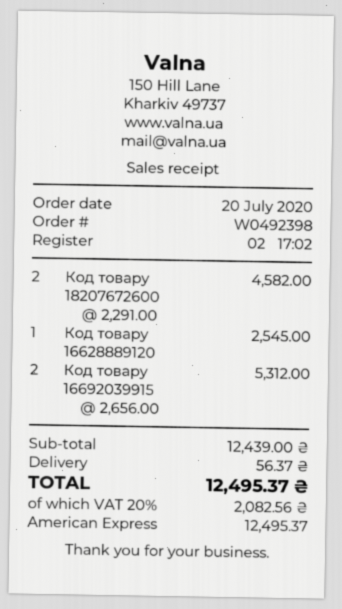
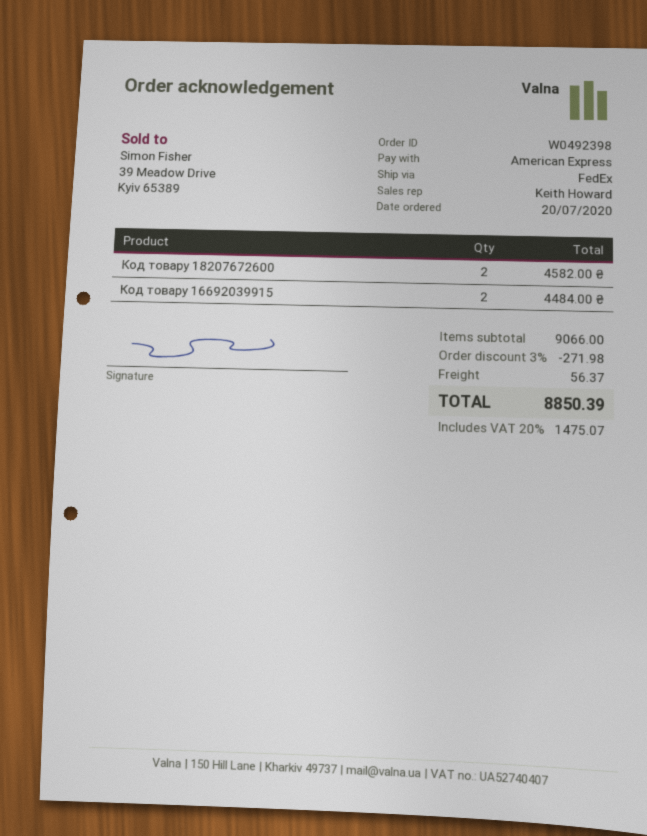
Код товару 16628889120: 1 for 2545.00 -> none
Код товару 16692039915: 2 for 5312.00 -> 2 for 4484.00
subtotal: 12439.00 -> 9066.00
discount: none -> 3% = 271.98
tax: 20% = 2082.56 -> 20% = 1475.07
total: 12495.37 -> 8850.39

